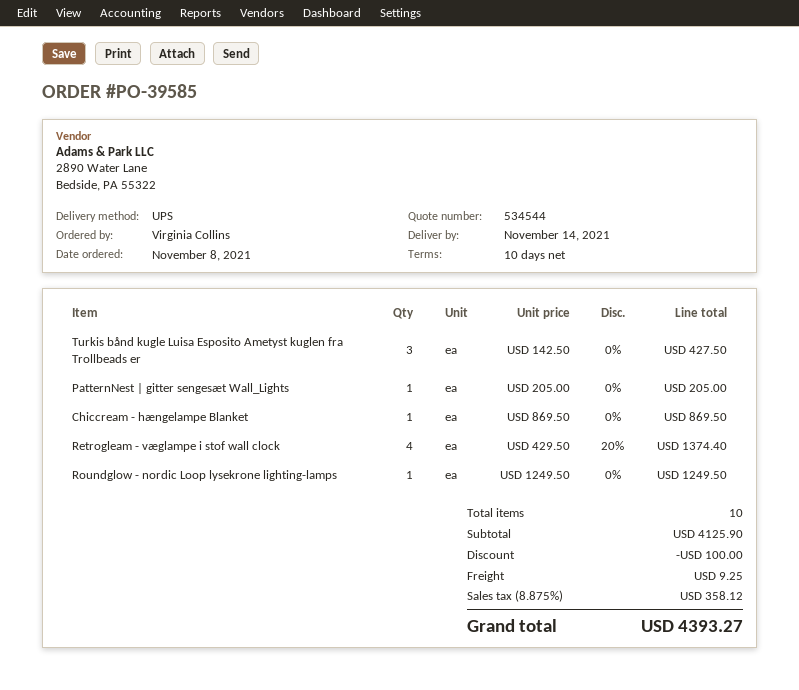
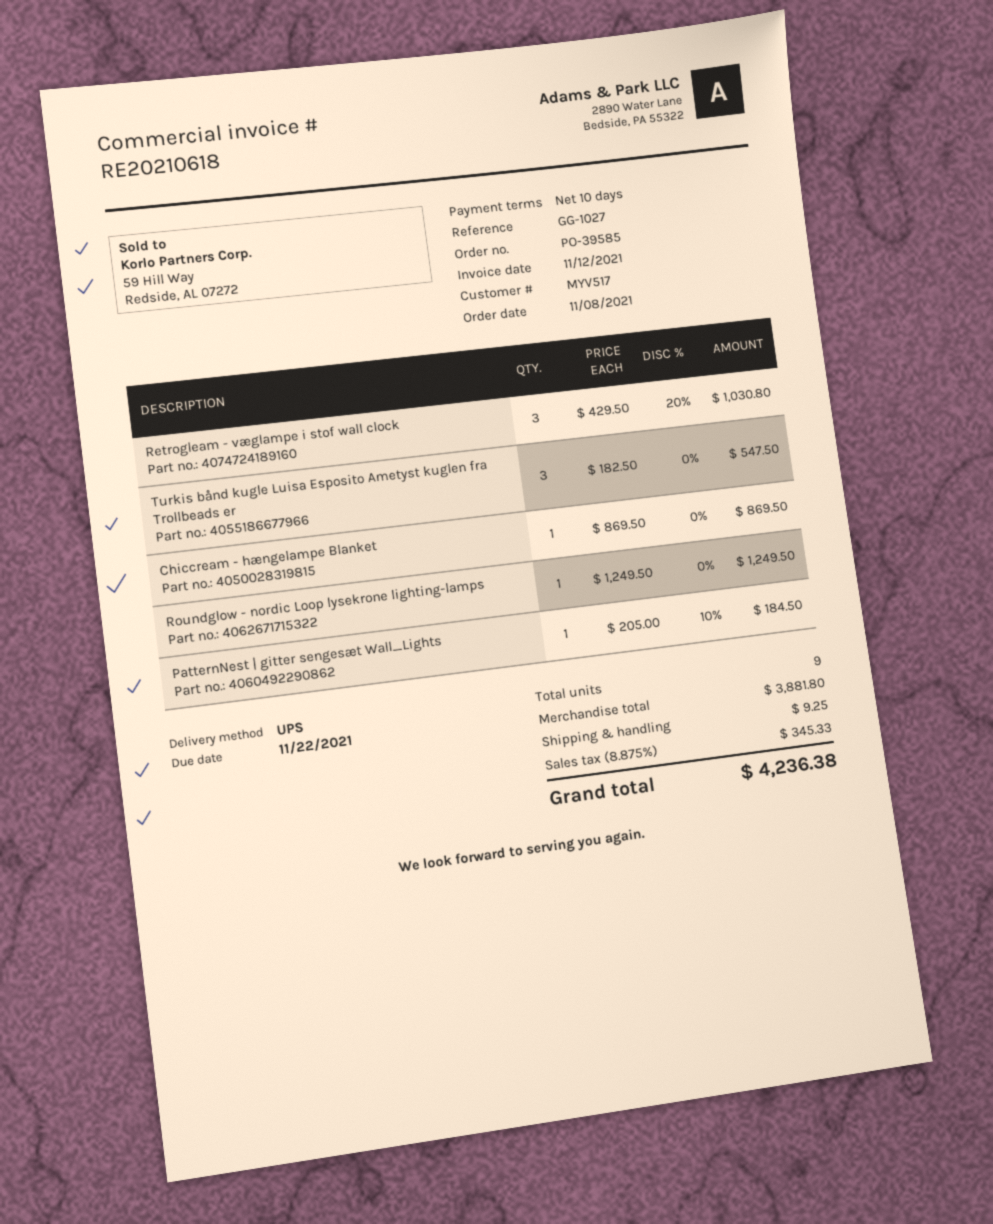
Turkis bånd kugle Luisa Esposito Ametyst kuglen fra Trollbeads er: 3 x 142.50 = 427.50 -> 3 x 182.50 = 547.50
PatternNest | gitter sengesæt Wall_Lights: 1 x 205.00 = 205.00 -> 1 x 205.00 - 10% = 184.50
Retrogleam - væglampe i stof wall clock: 4 x 429.50 - 20% = 1374.40 -> 3 x 429.50 - 20% = 1030.80
total quantity: 10 -> 9
subtotal: 4125.90 -> 3881.80
discount: 100.00 -> none
tax: 8.875% = 358.12 -> 8.875% = 345.33
total: 4393.27 -> 4236.38

